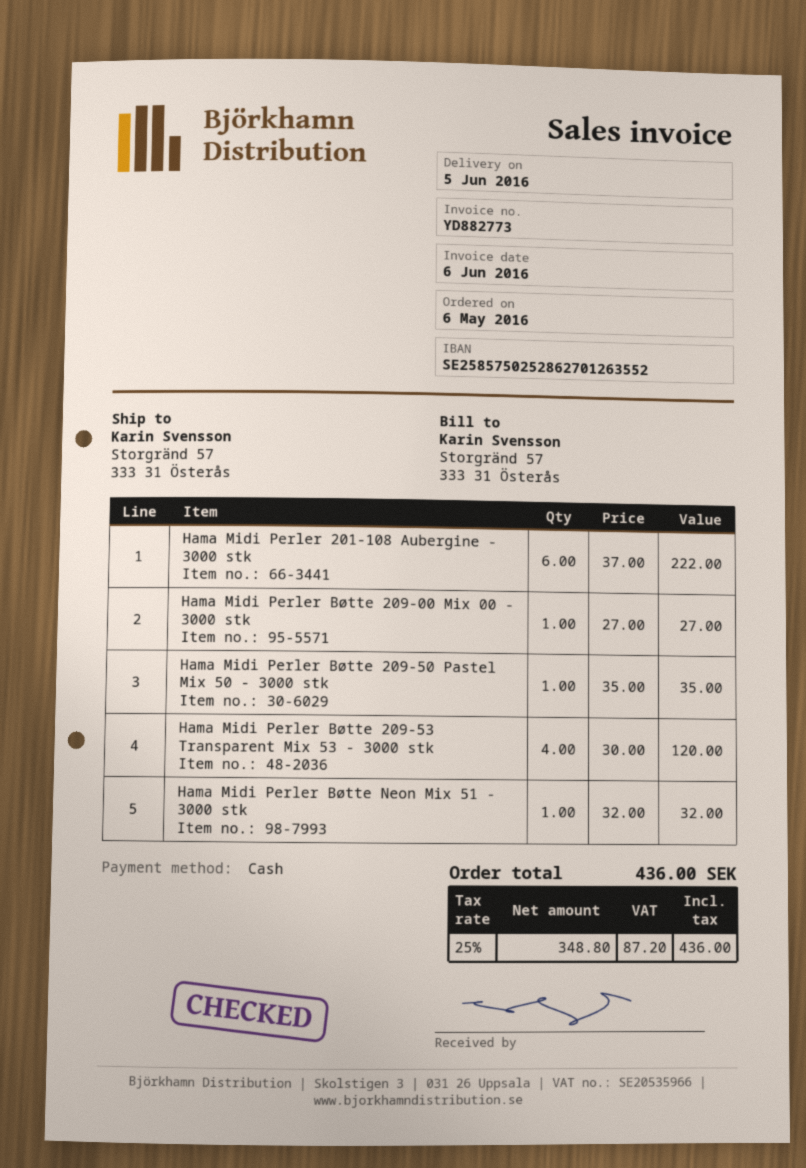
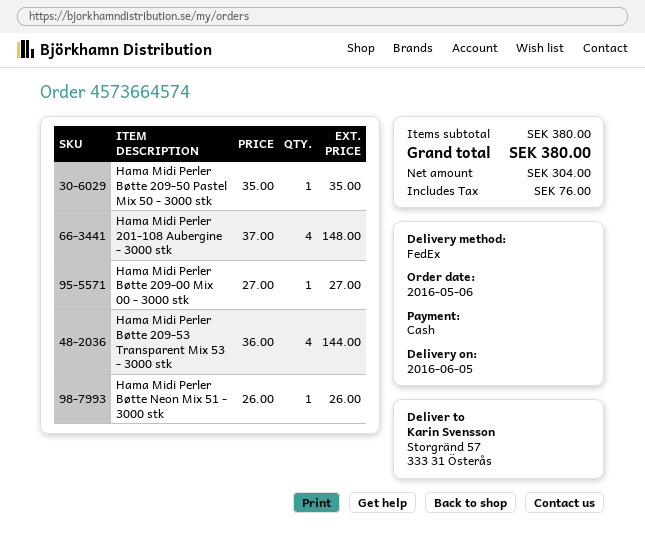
Hama Midi Perler 201-108 Aubergine - 3000 stk: 6 x 37.00 = 222.00 -> 4 x 37.00 = 148.00
Hama Midi Perler Bøtte 209-53 Transparent Mix 53 - 3000 stk: 4 x 30.00 = 120.00 -> 4 x 36.00 = 144.00
Hama Midi Perler Bøtte Neon Mix 51 - 3000 stk: 1 x 32.00 = 32.00 -> 1 x 26.00 = 26.00
net: 348.80 -> 304.00
tax: 87.20 -> 76.00
total: 436.00 -> 380.00

